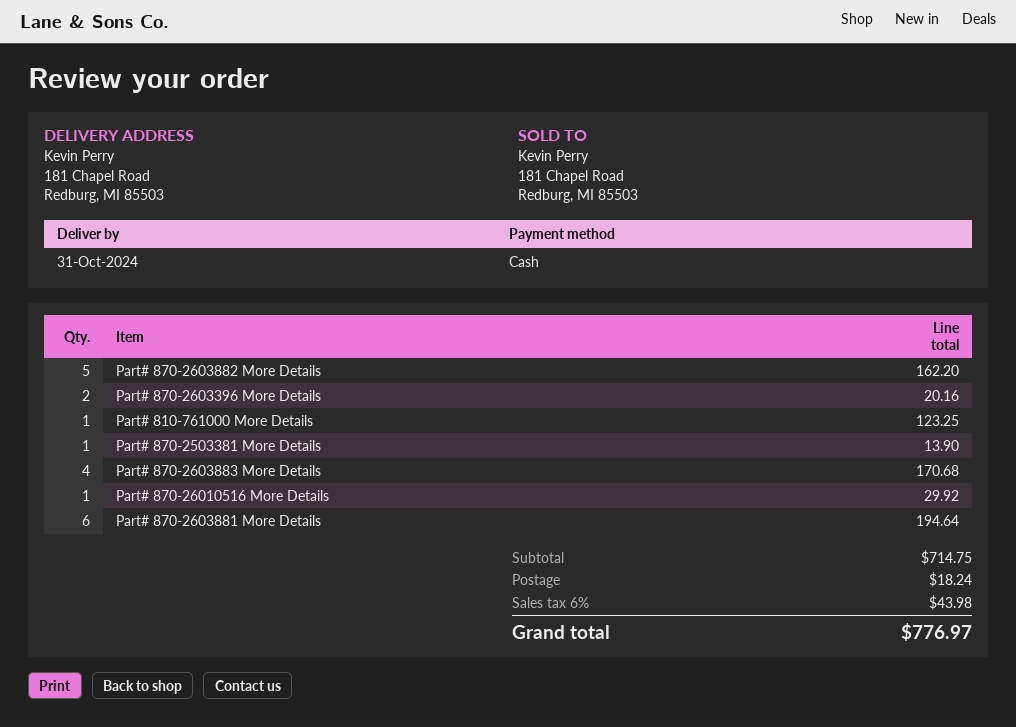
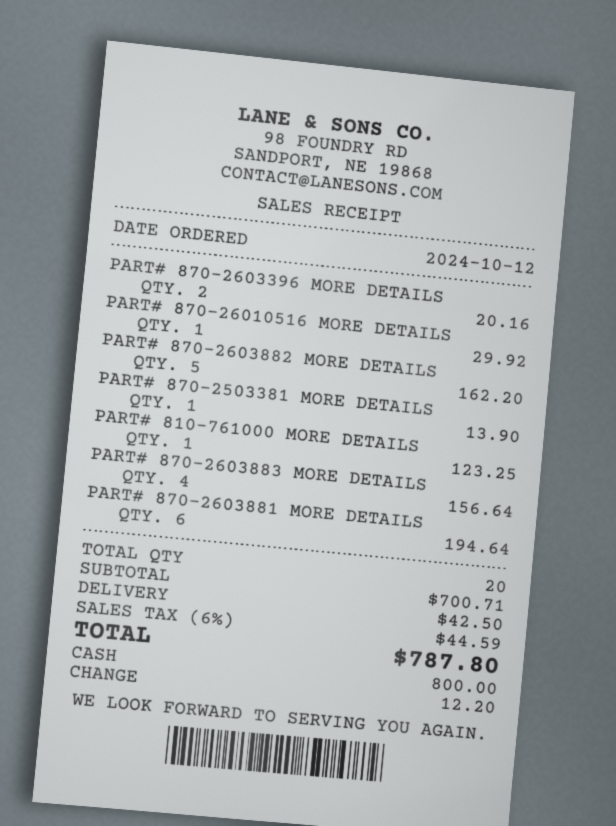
Part# 870-2603883 More Details: 4 for 170.68 -> 4 for 156.64
subtotal: 714.75 -> 700.71
shipping: 18.24 -> 42.50
tax: 6% = 43.98 -> 6% = 44.59
total: 776.97 -> 787.80

